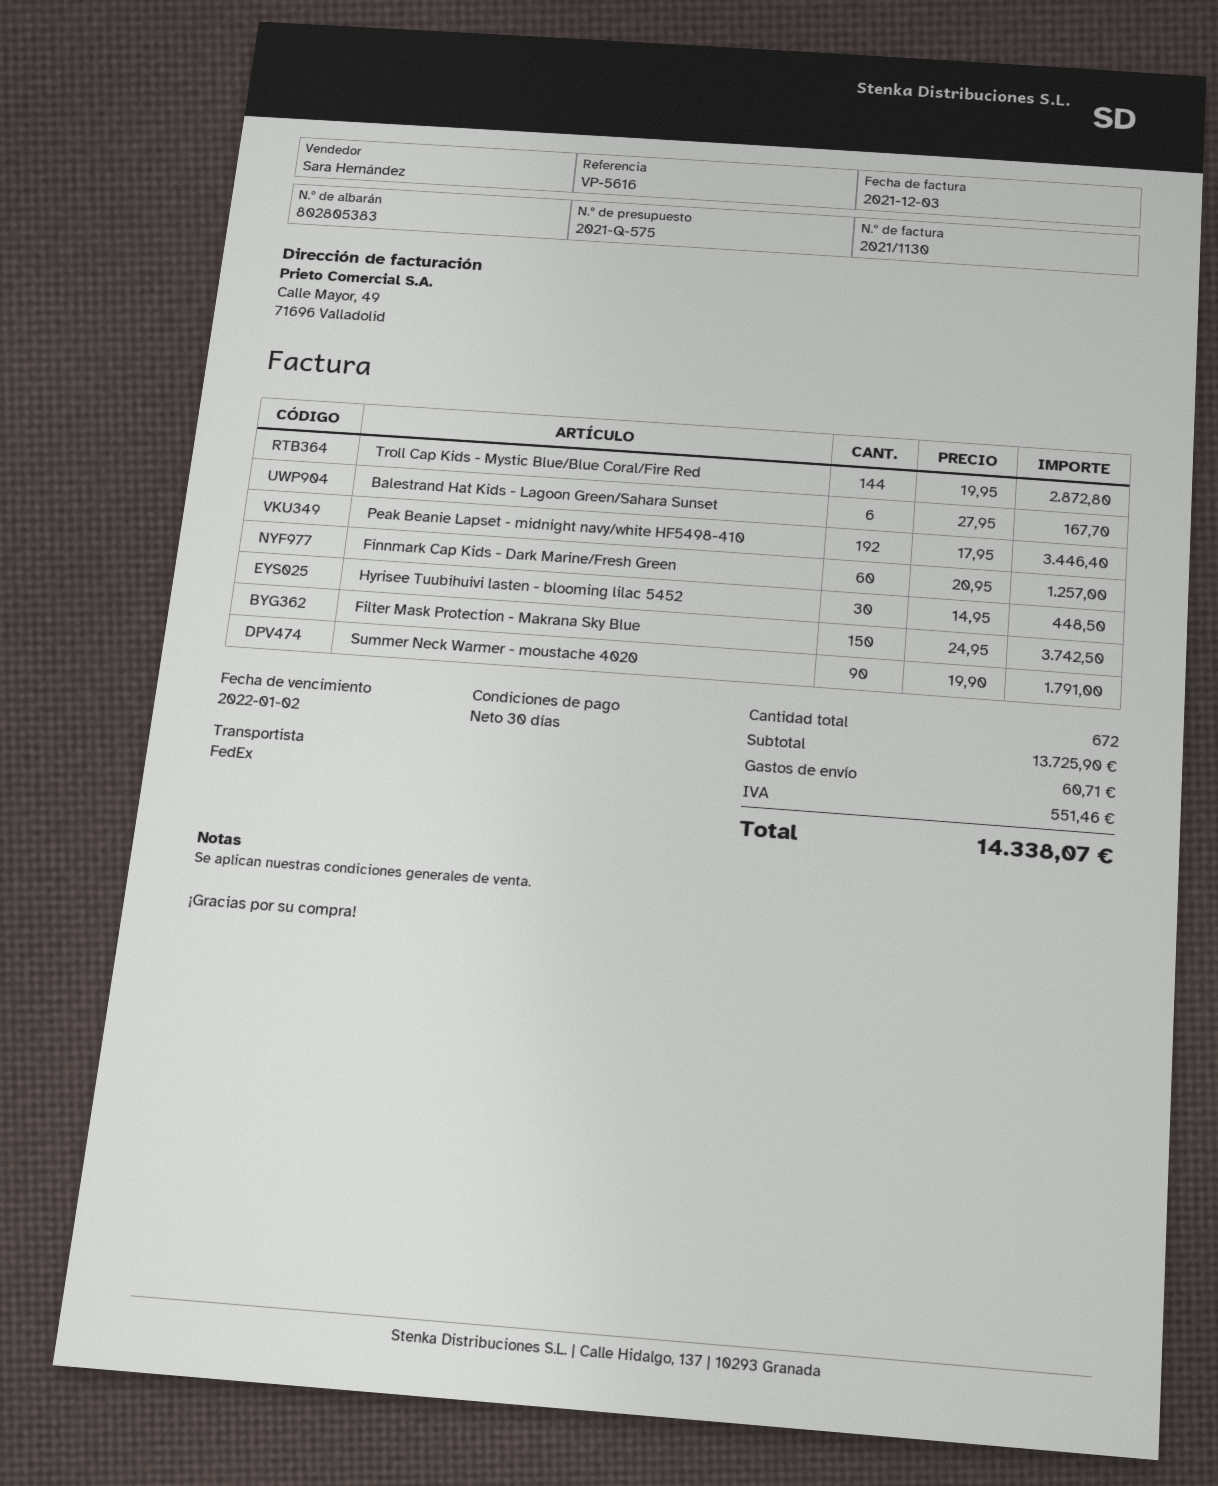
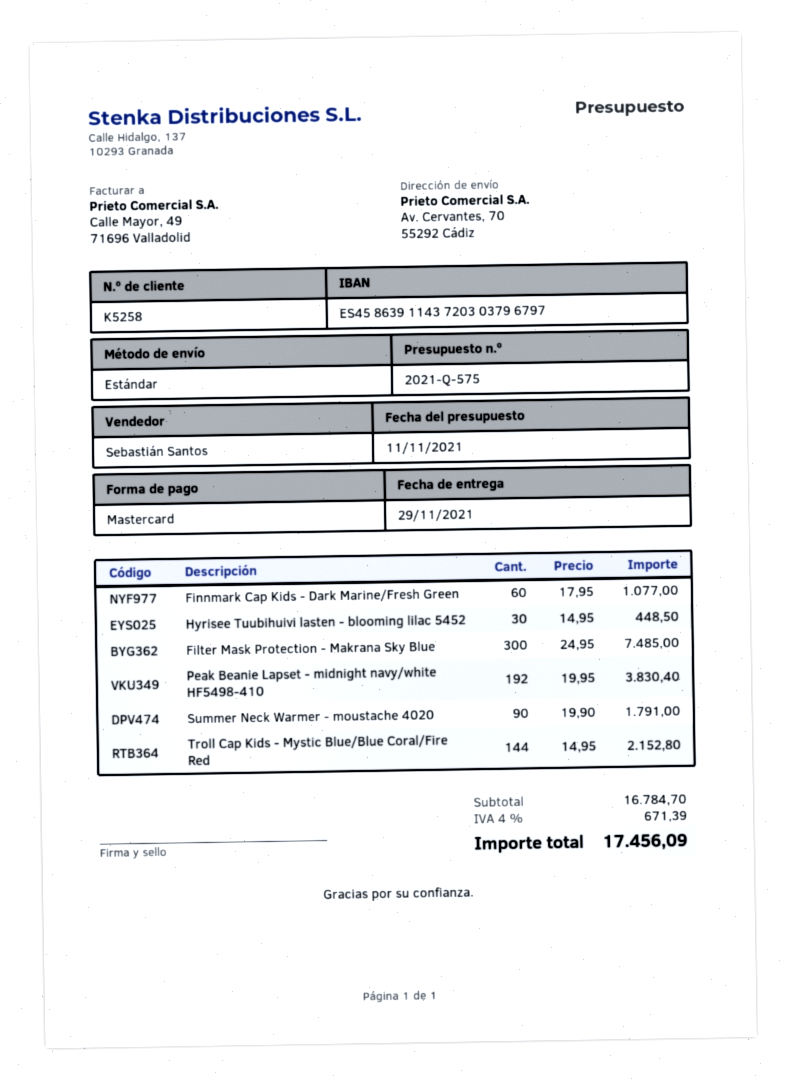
sales rep: Sara Hernández -> Sebastián Santos
shipping method: FedEx -> standard
Troll Cap Kids - Mystic Blue/Blue Coral/Fire Red: 144 x 19.95 = 2872.80 -> 144 x 14.95 = 2152.80
Balestrand Hat Kids - Lagoon Green/Sahara Sunset: 6 x 27.95 = 167.70 -> none
Peak Beanie Lapset - midnight navy/white HF5498-410: 192 x 17.95 = 3446.40 -> 192 x 19.95 = 3830.40
Finnmark Cap Kids - Dark Marine/Fresh Green: 60 x 20.95 = 1257.00 -> 60 x 17.95 = 1077.00
Filter Mask Protection - Makrana Sky Blue: 150 x 24.95 = 3742.50 -> 300 x 24.95 = 7485.00
subtotal: 13725.90 -> 16784.70
shipping: 60.71 -> none
tax: 551.46 -> 671.39
total: 14338.07 -> 17456.09

